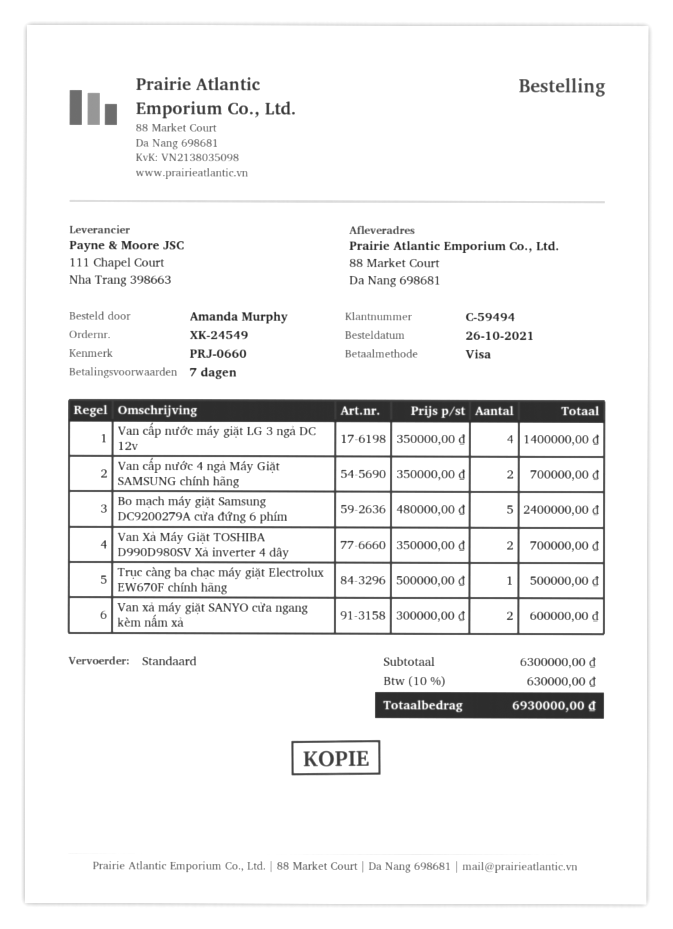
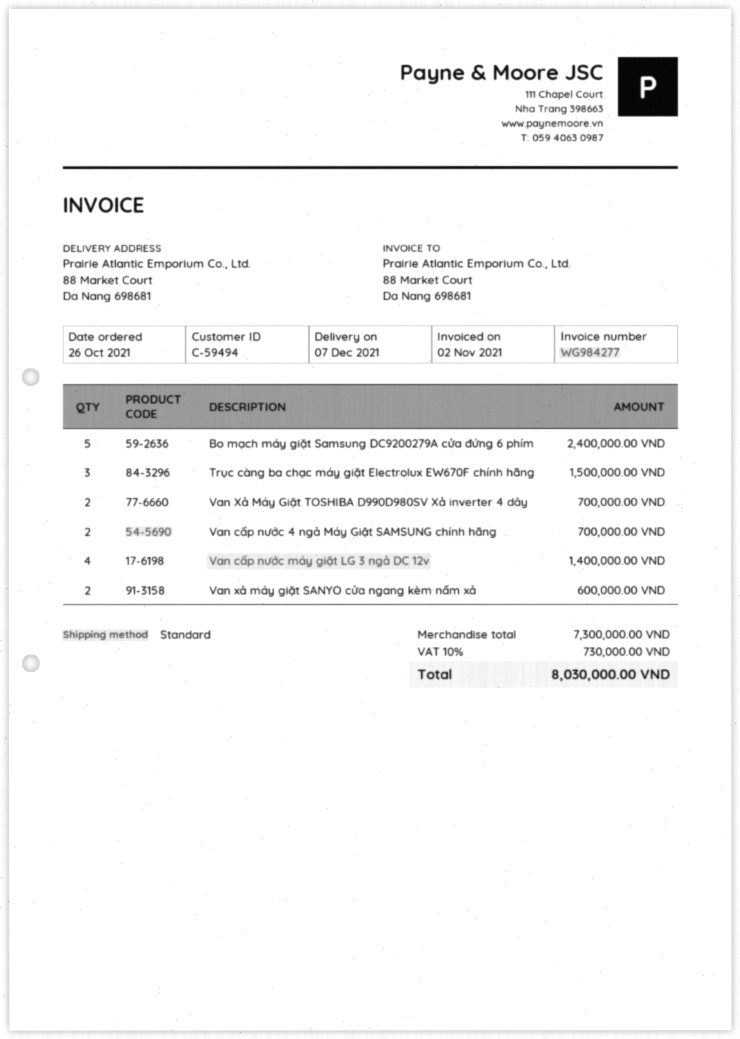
Trục càng ba chạc máy giặt Electrolux EW670F chính hãng: 1 for 500000.00 -> 3 for 1500000.00
subtotal: 6300000.00 -> 7300000.00
tax: 10% = 630000.00 -> 10% = 730000.00
total: 6930000.00 -> 8030000.00

